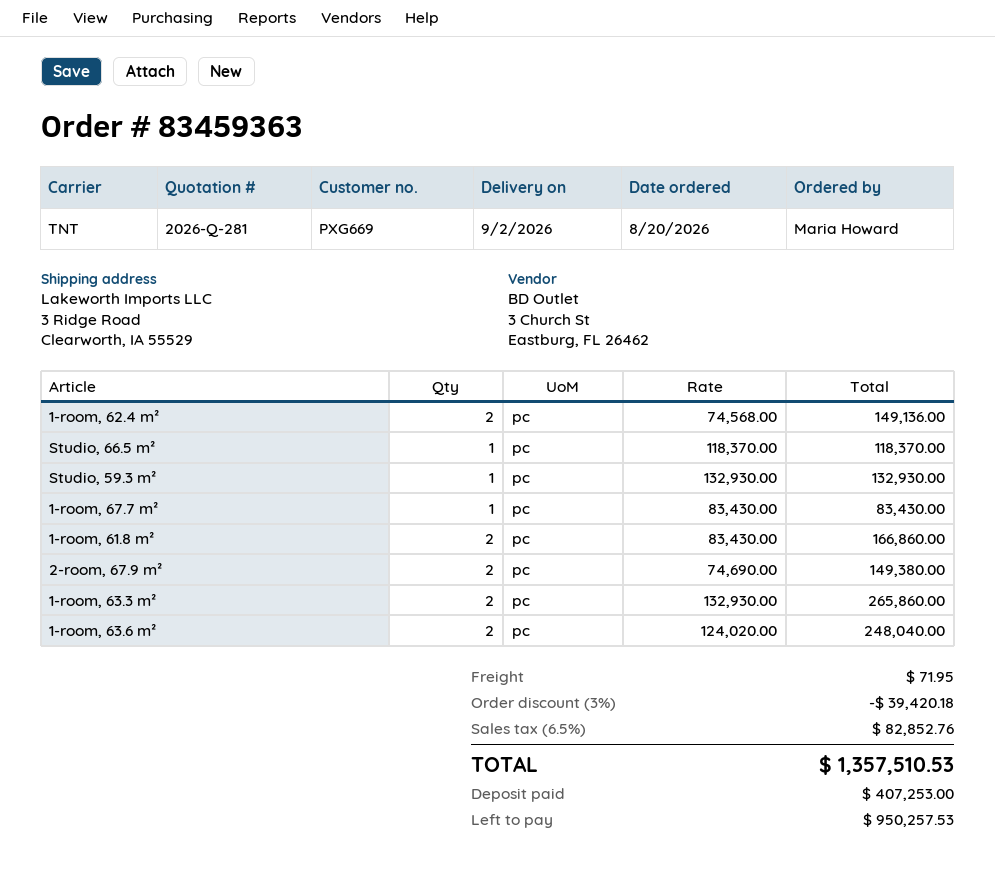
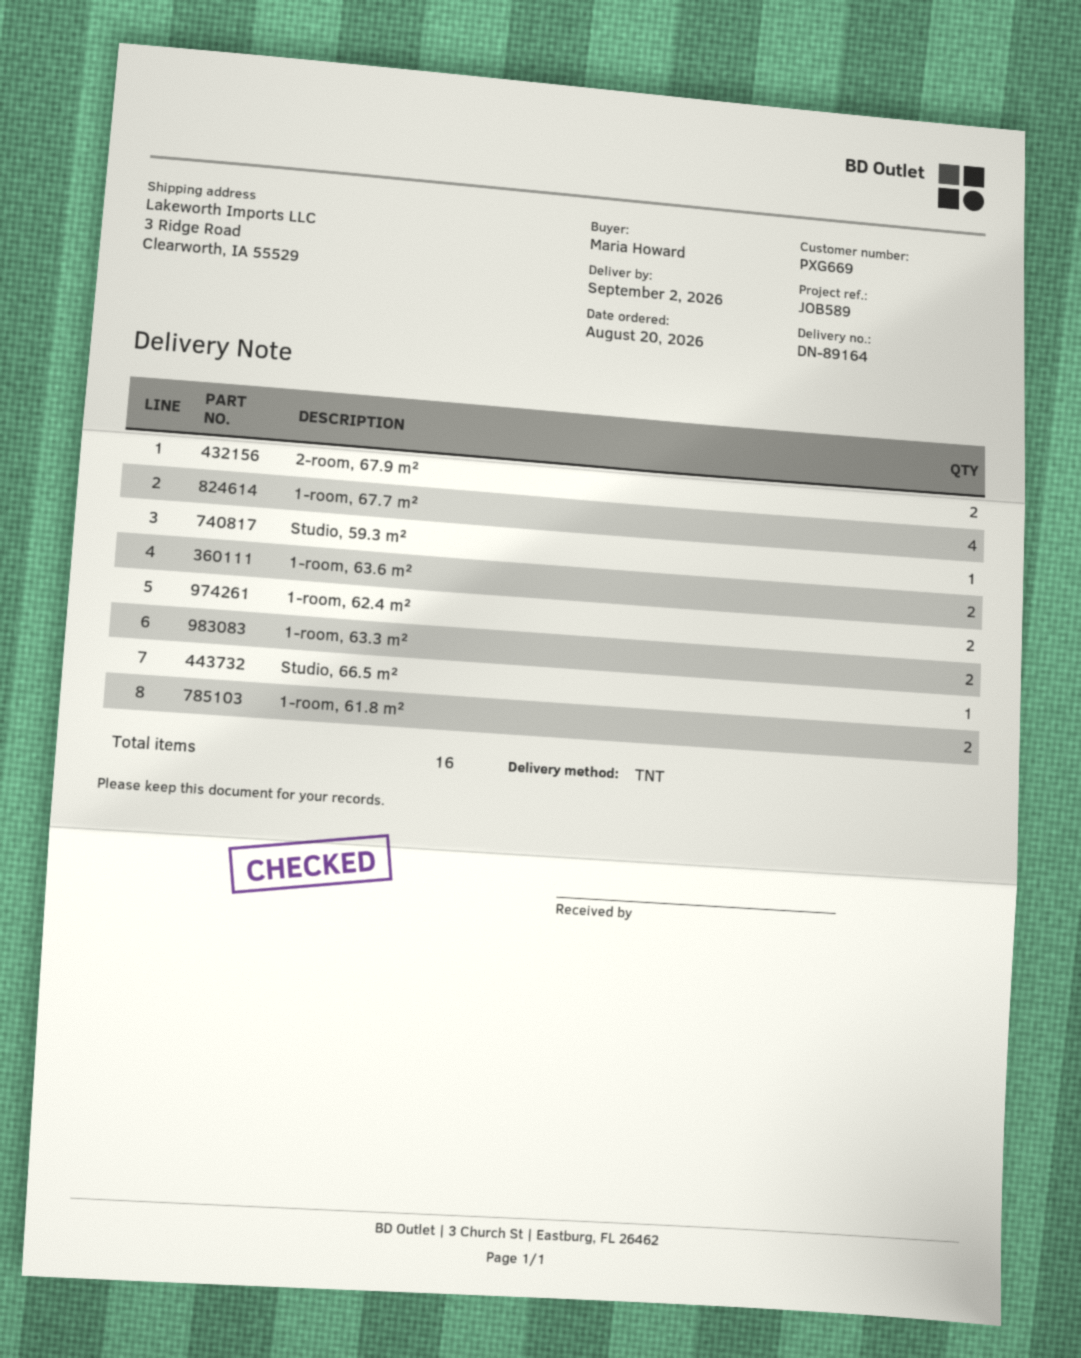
1-room, 67.7 m²: 1 -> 4

